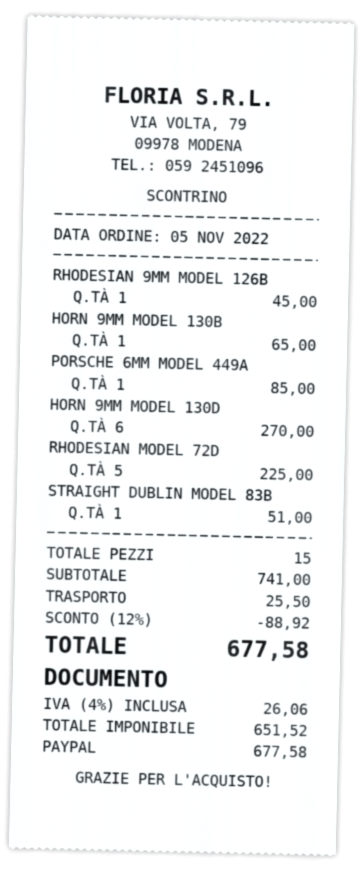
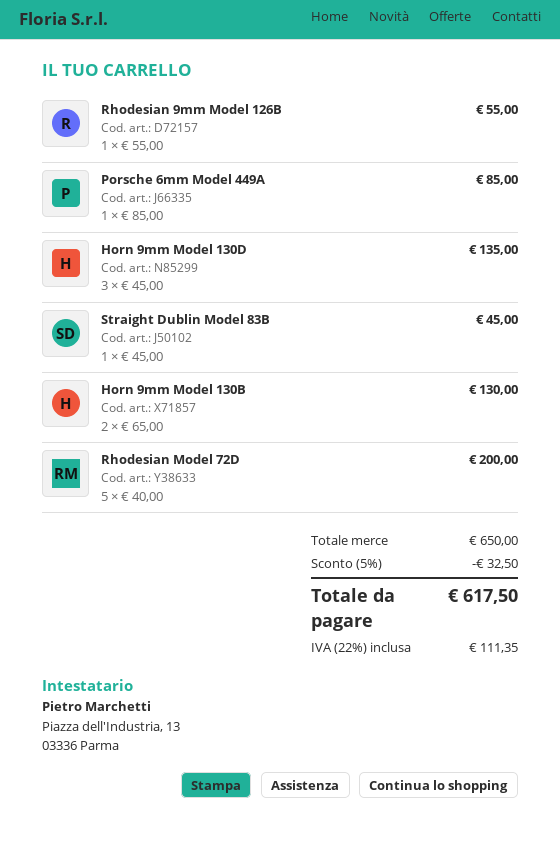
RHODESIAN 9MM MODEL 126B: 1 for 45.00 -> 1 for 55.00
HORN 9MM MODEL 130B: 1 for 65.00 -> 2 for 130.00
HORN 9MM MODEL 130D: 6 for 270.00 -> 3 for 135.00
RHODESIAN MODEL 72D: 5 for 225.00 -> 5 for 200.00
STRAIGHT DUBLIN MODEL 83B: 1 for 51.00 -> 1 for 45.00
subtotal: 741.00 -> 650.00
discount: 12% = 88.92 -> 5% = 32.50
shipping: 25.50 -> none
tax: 4% = 26.06 -> 22% = 111.35
total: 677.58 -> 617.50

